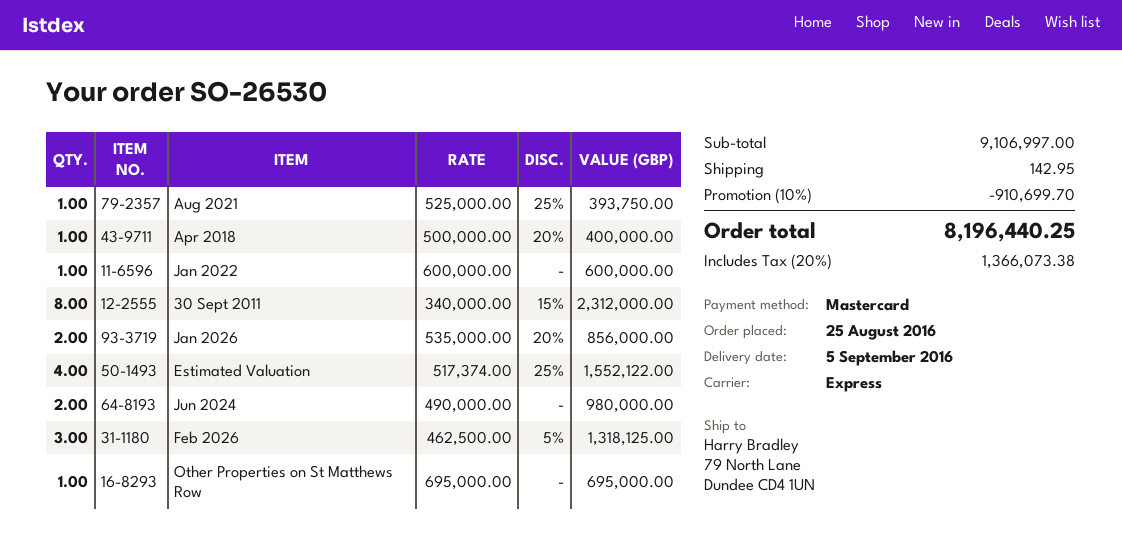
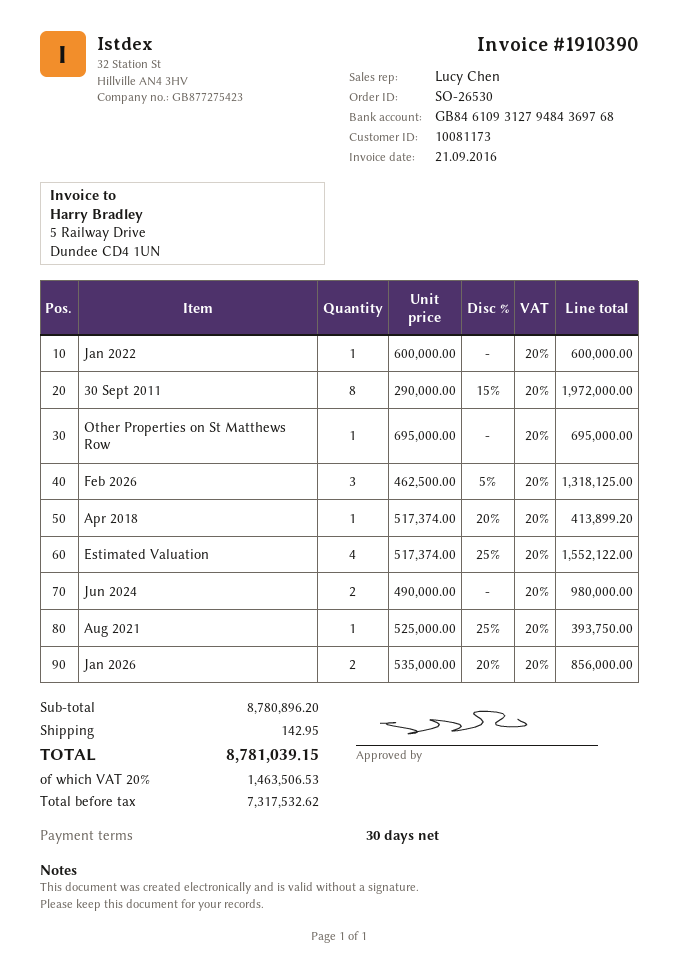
Apr 2018: 1 x 500000.00 - 20% = 400000.00 -> 1 x 517374.00 - 20% = 413899.20
30 Sept 2011: 8 x 340000.00 - 15% = 2312000.00 -> 8 x 290000.00 - 15% = 1972000.00
subtotal: 9106997.00 -> 8780896.20
discount: 10% = 910699.70 -> none
tax: 20% = 1366073.38 -> 20% = 1463506.53
total: 8196440.25 -> 8781039.15

